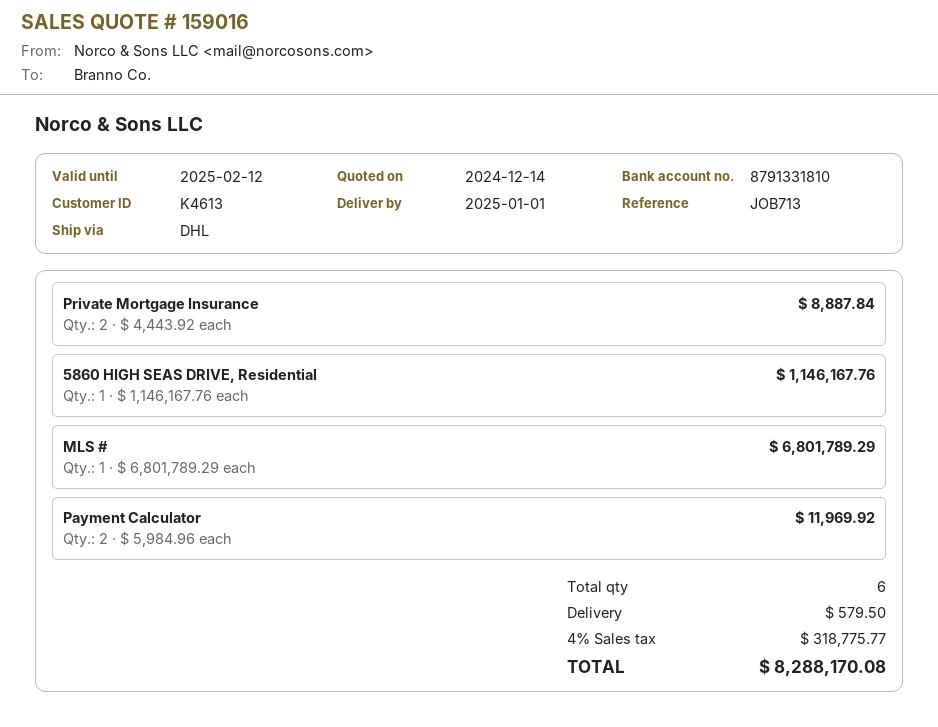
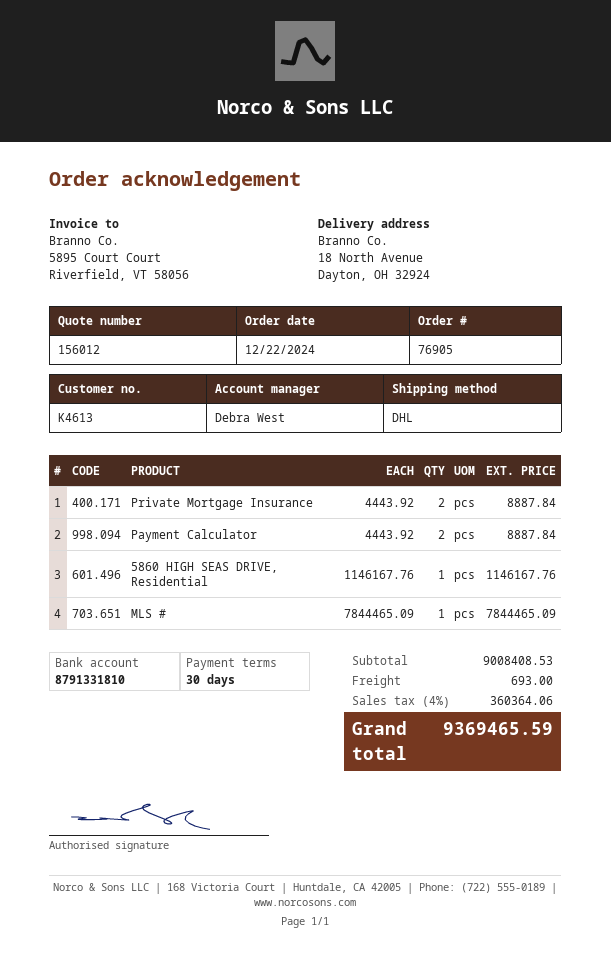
quote number: 159016 -> 156012
MLS #: 1 x 6801789.29 = 6801789.29 -> 1 x 7844465.09 = 7844465.09
Payment Calculator: 2 x 5984.96 = 11969.92 -> 2 x 4443.92 = 8887.84
shipping: 579.50 -> 693.00
tax: 4% = 318775.77 -> 4% = 360364.06
total: 8288170.08 -> 9369465.59

